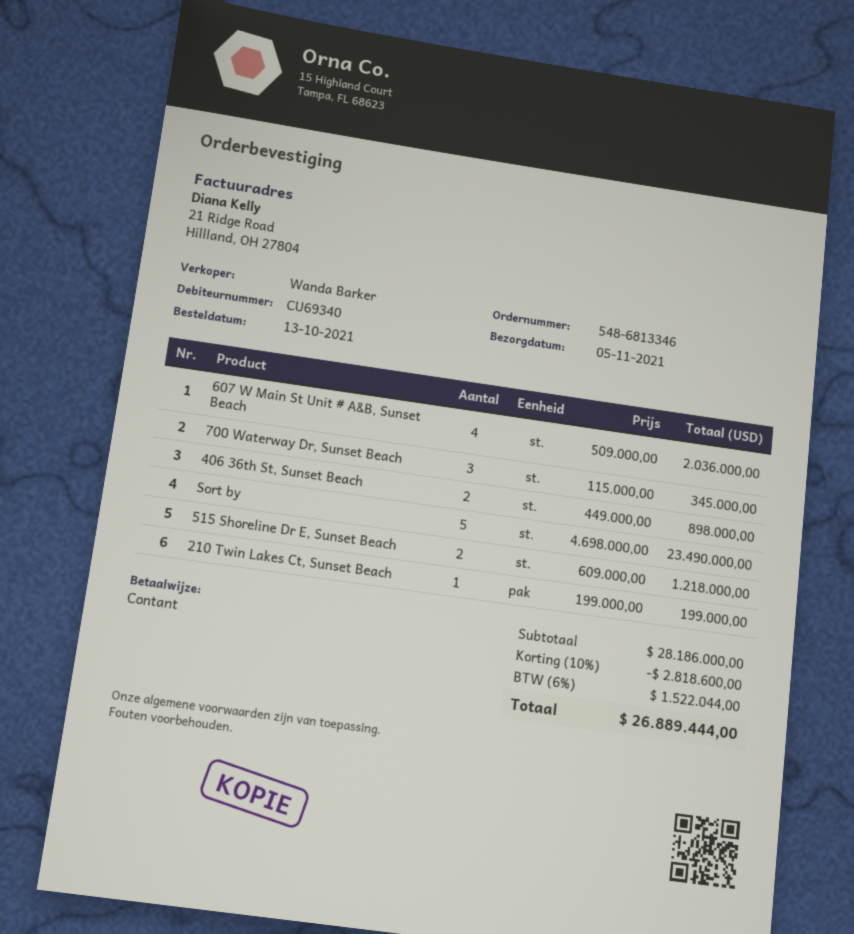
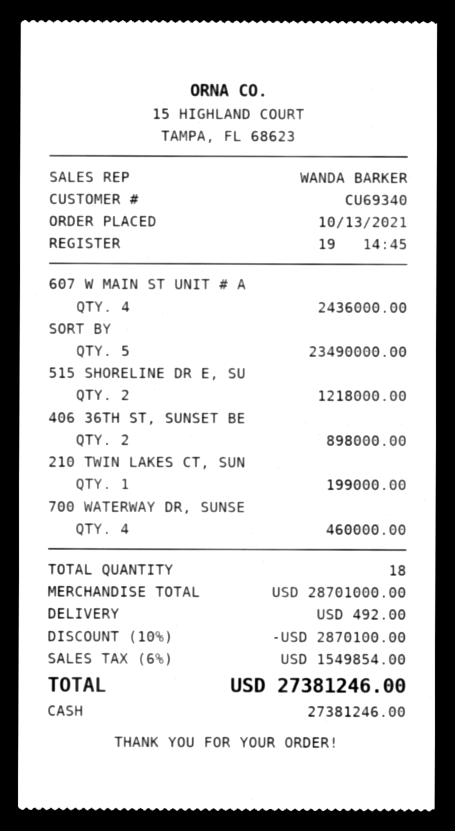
607 W Main St Unit # A&B, Sunset Beach: 4 for 2036000.00 -> 4 for 2436000.00
700 Waterway Dr, Sunset Beach: 3 for 345000.00 -> 4 for 460000.00
subtotal: 28186000.00 -> 28701000.00
discount: 10% = 2818600.00 -> 10% = 2870100.00
shipping: none -> 492.00
tax: 6% = 1522044.00 -> 6% = 1549854.00
total: 26889444.00 -> 27381246.00

